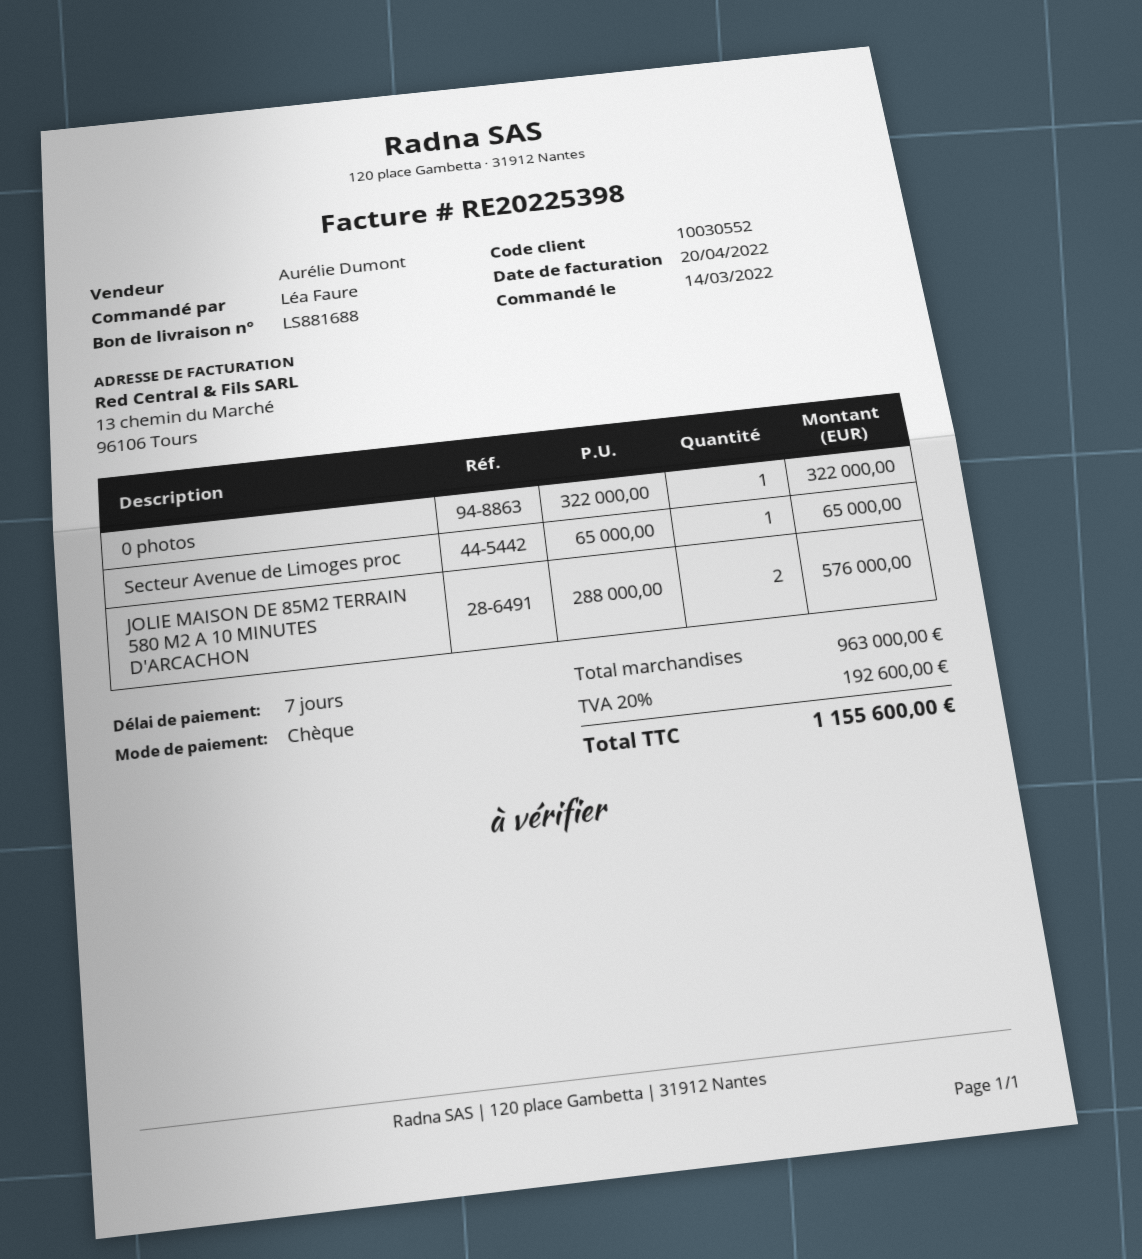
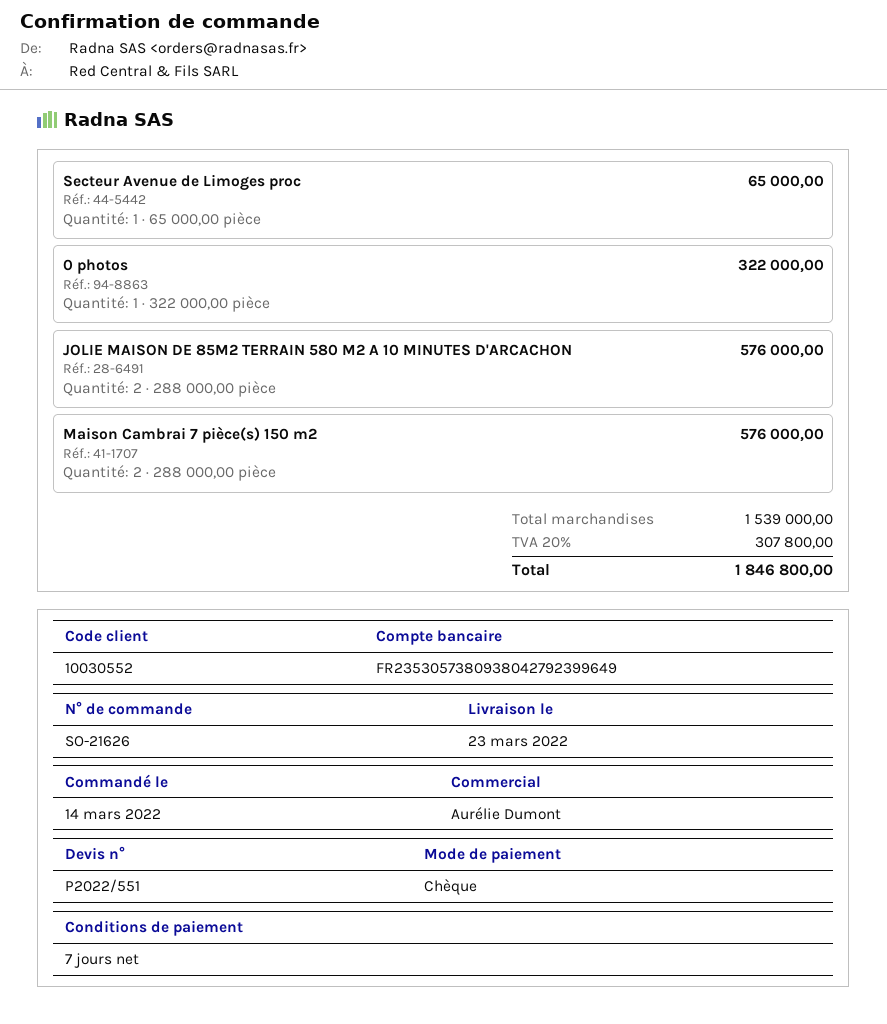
Maison Cambrai 7 pièce(s) 150 m2: none -> 2 x 288000.00 = 576000.00
subtotal: 963000.00 -> 1539000.00
tax: 20% = 192600.00 -> 20% = 307800.00
total: 1155600.00 -> 1846800.00

